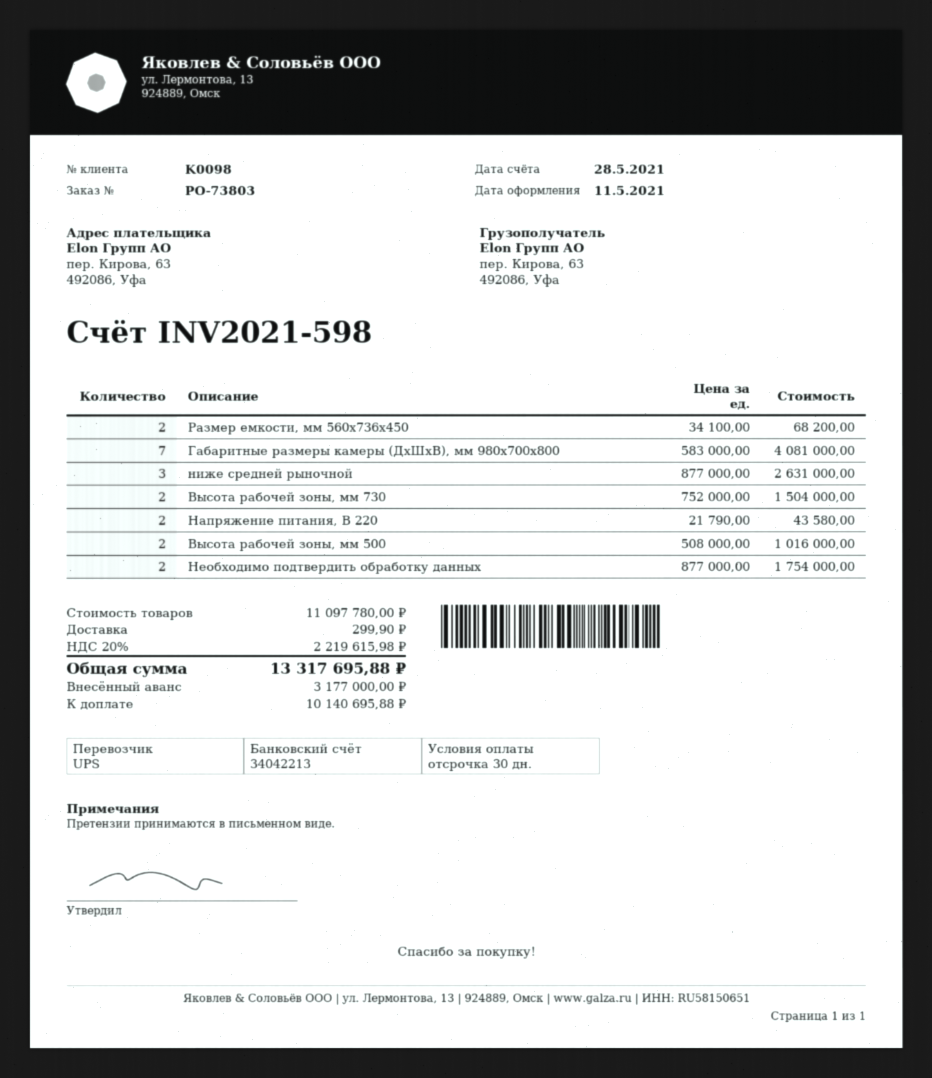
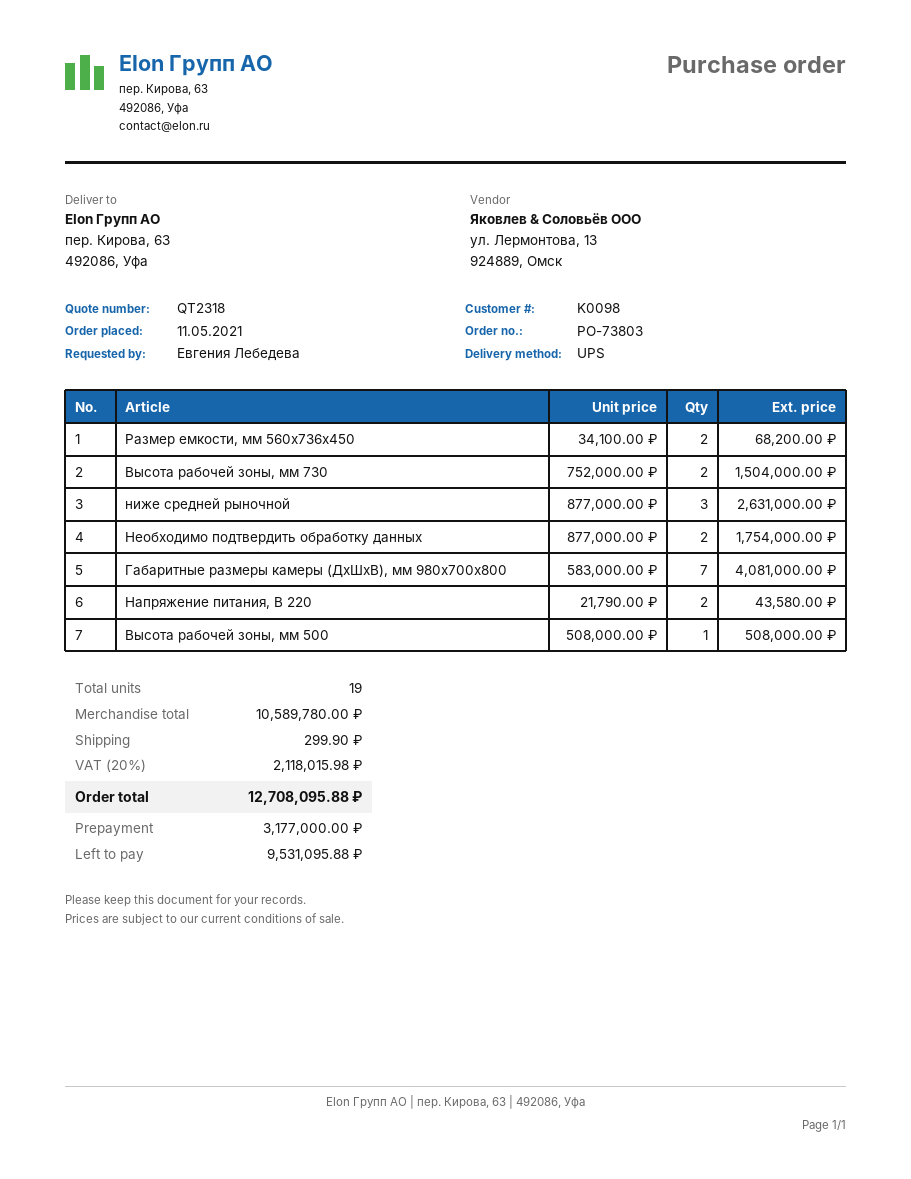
Высота рабочей зоны, мм 500: 2 x 508000.00 = 1016000.00 -> 1 x 508000.00 = 508000.00
subtotal: 11097780.00 -> 10589780.00
tax: 20% = 2219615.98 -> 20% = 2118015.98
total: 13317695.88 -> 12708095.88
balance: 10140695.88 -> 9531095.88

